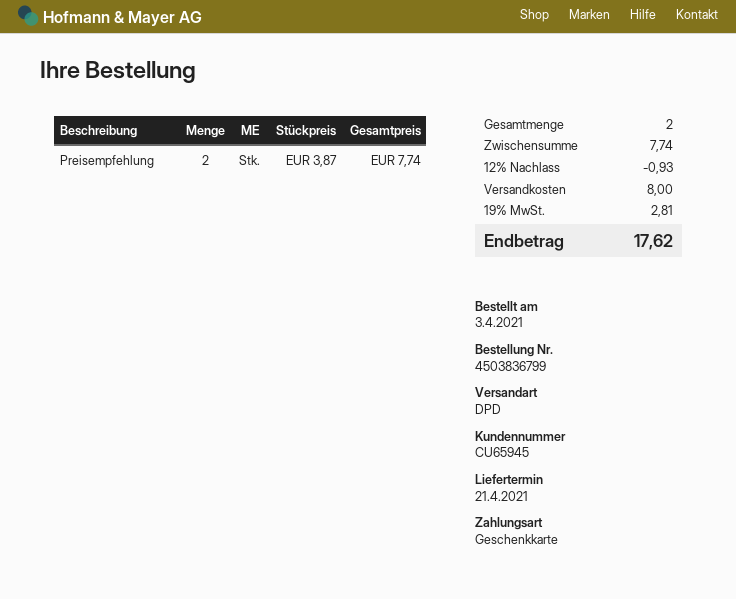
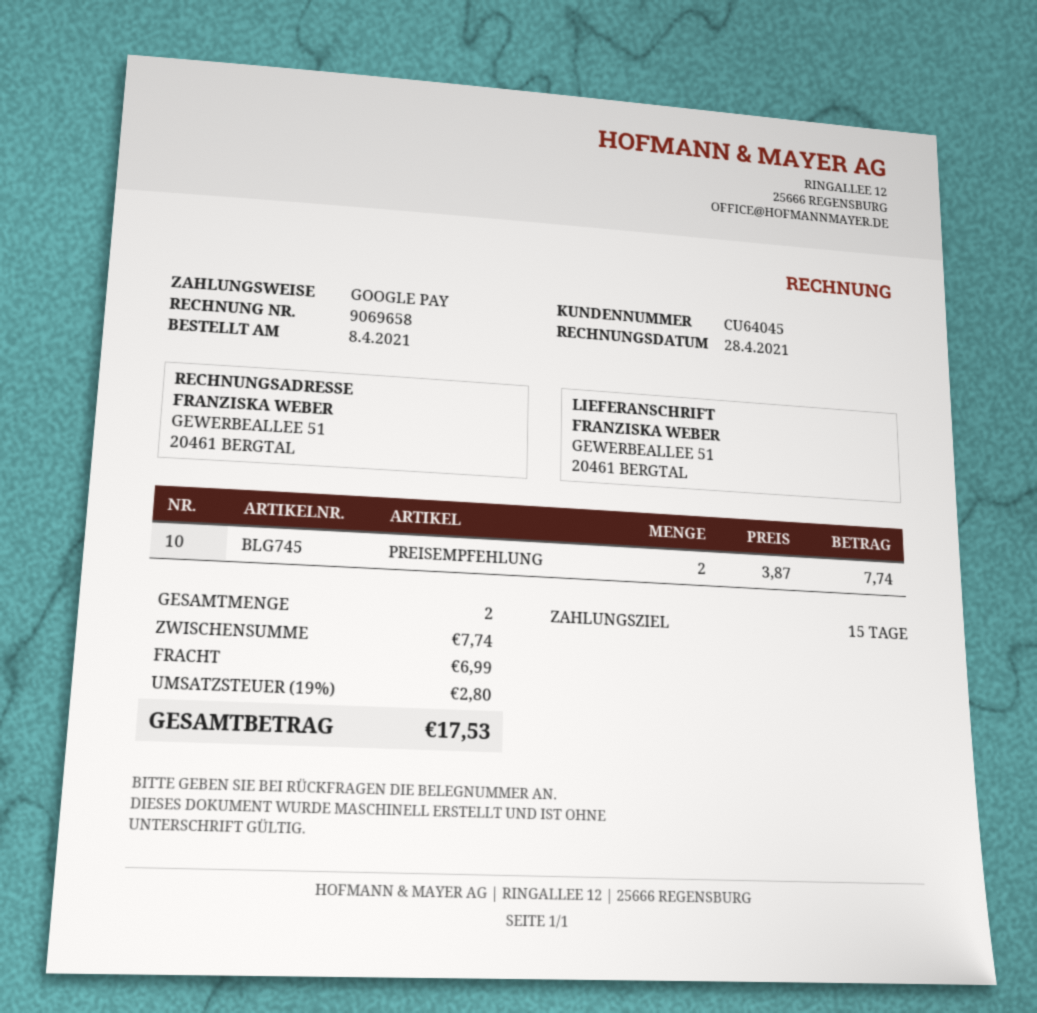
order date: 2021-04-03 -> 2021-04-08
customer number: CU65945 -> CU64045
payment method: gift card -> Google Pay
discount: 12% = 0.93 -> none
shipping: 8.00 -> 6.99
tax: 19% = 2.81 -> 19% = 2.80
total: 17.62 -> 17.53

